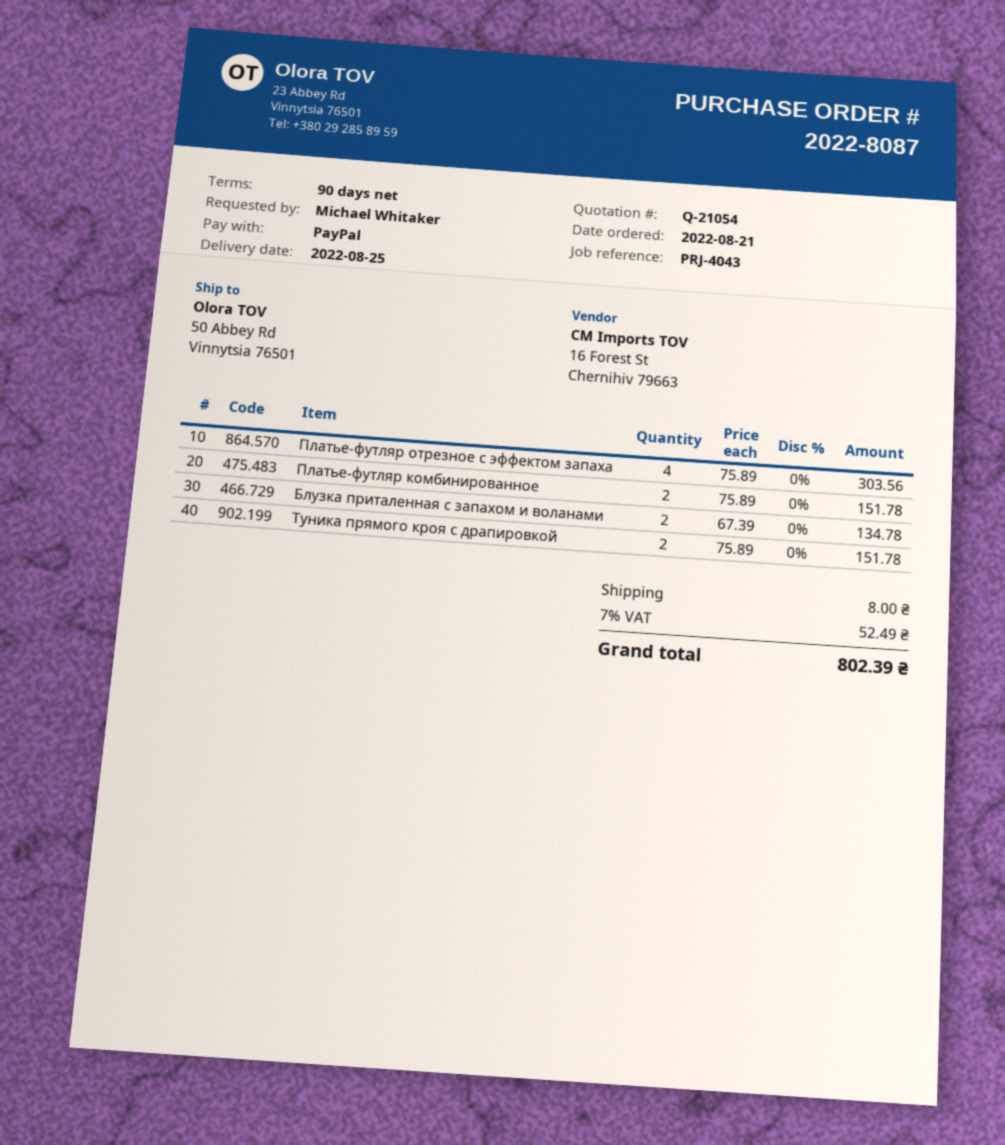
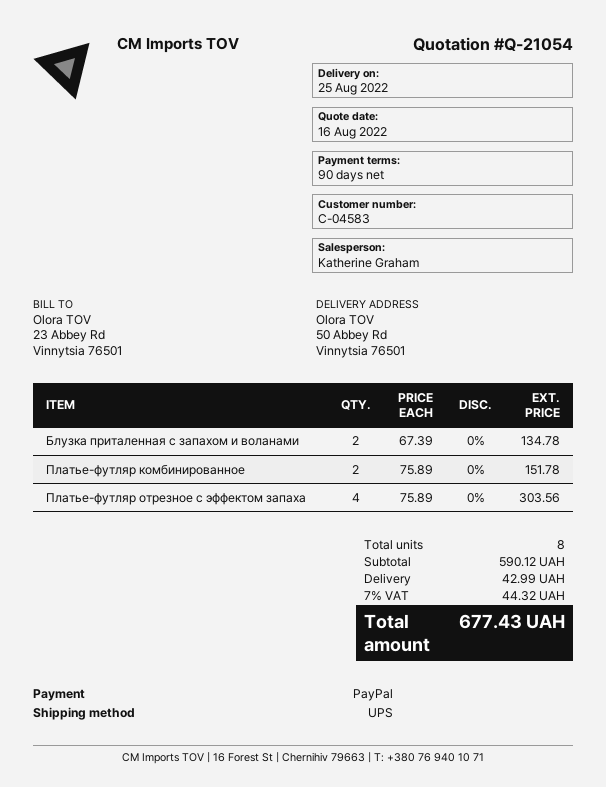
Туника прямого кроя с драпировкой: 2 x 75.89 = 151.78 -> none
shipping: 8.00 -> 42.99
tax: 7% = 52.49 -> 7% = 44.32
total: 802.39 -> 677.43

